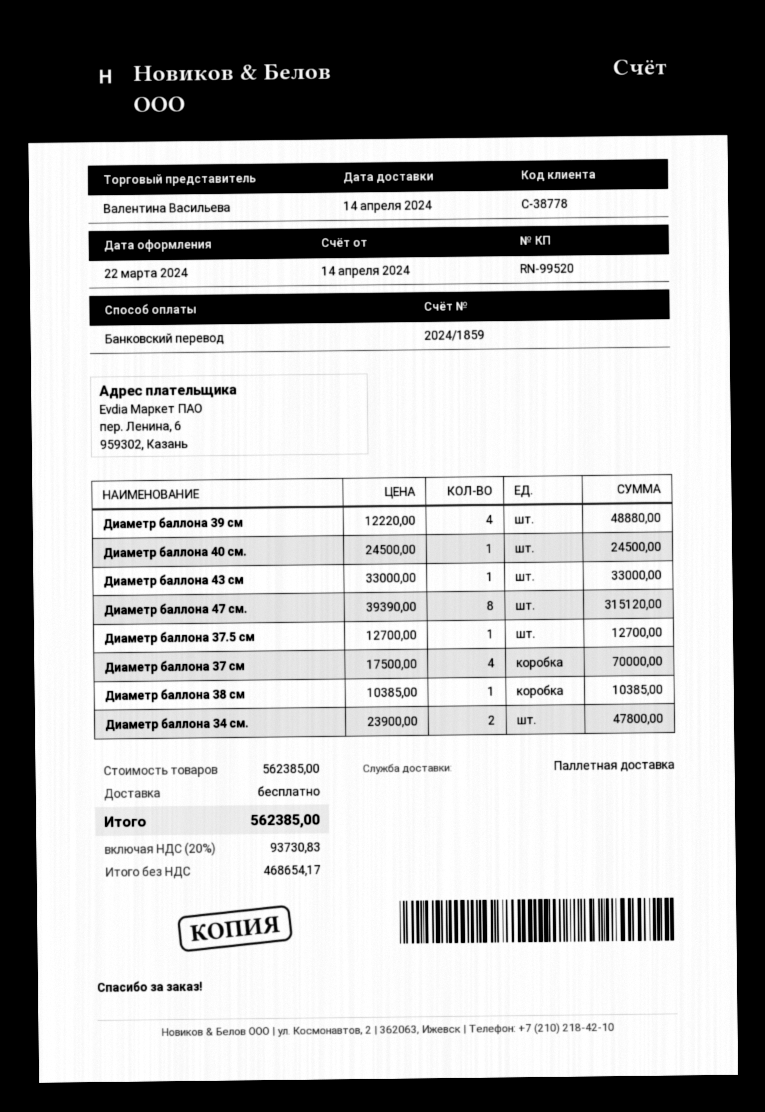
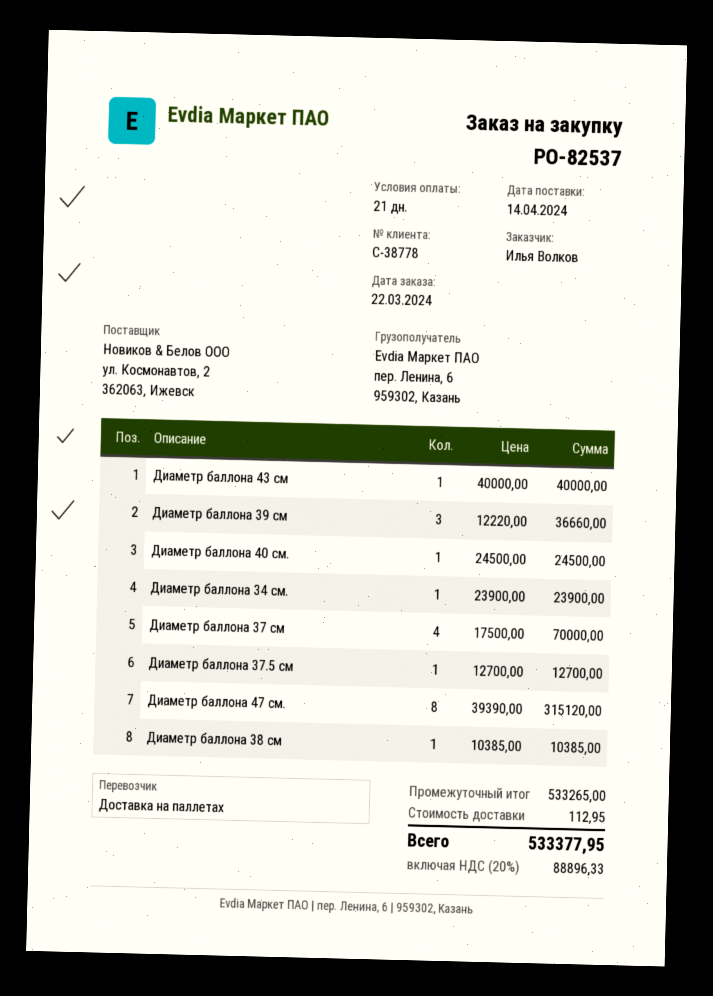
Диаметр баллона 39 см: 4 x 12220.00 = 48880.00 -> 3 x 12220.00 = 36660.00
Диаметр баллона 43 см: 1 x 33000.00 = 33000.00 -> 1 x 40000.00 = 40000.00
Диаметр баллона 34 см.: 2 x 23900.00 = 47800.00 -> 1 x 23900.00 = 23900.00
subtotal: 562385.00 -> 533265.00
shipping: 0.00 -> 112.95
tax: 20% = 93730.83 -> 20% = 88896.33
total: 562385.00 -> 533377.95

